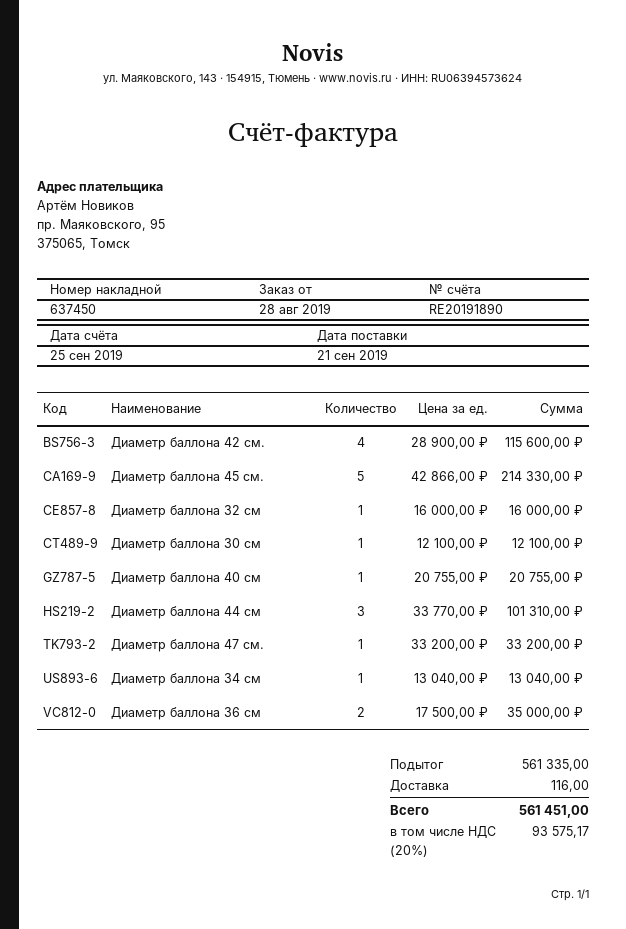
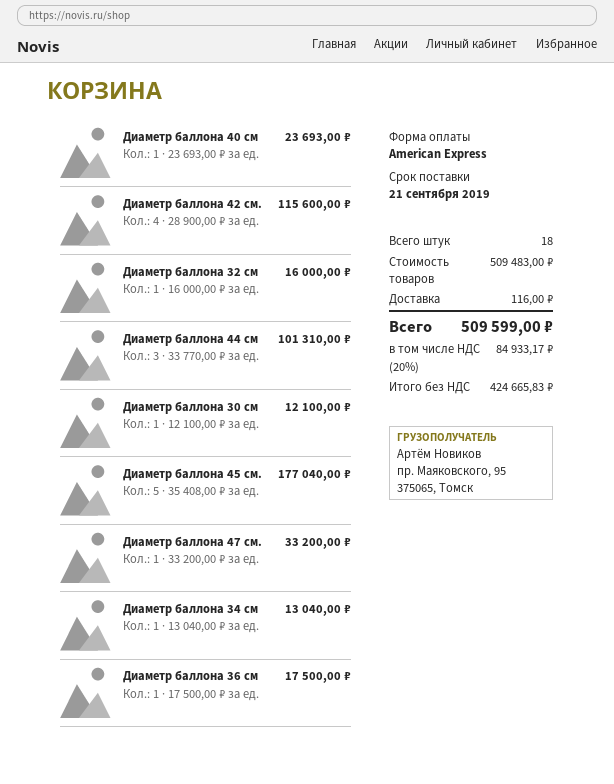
Диаметр баллона 45 см.: 5 x 42866.00 = 214330.00 -> 5 x 35408.00 = 177040.00
Диаметр баллона 40 см: 1 x 20755.00 = 20755.00 -> 1 x 23693.00 = 23693.00
Диаметр баллона 36 см: 2 x 17500.00 = 35000.00 -> 1 x 17500.00 = 17500.00
subtotal: 561335.00 -> 509483.00
tax: 20% = 93575.17 -> 20% = 84933.17
total: 561451.00 -> 509599.00

